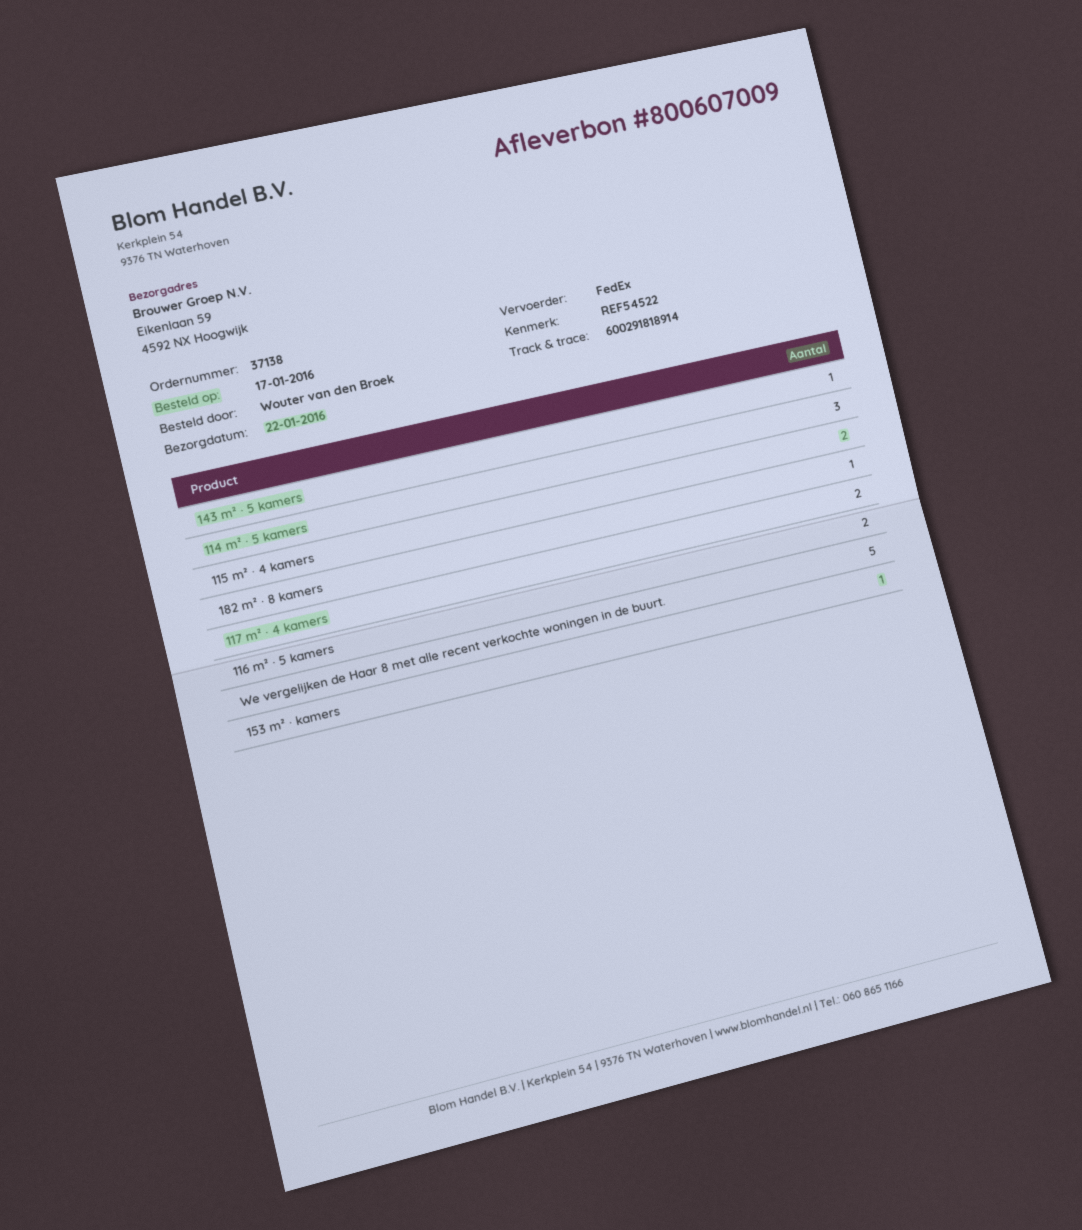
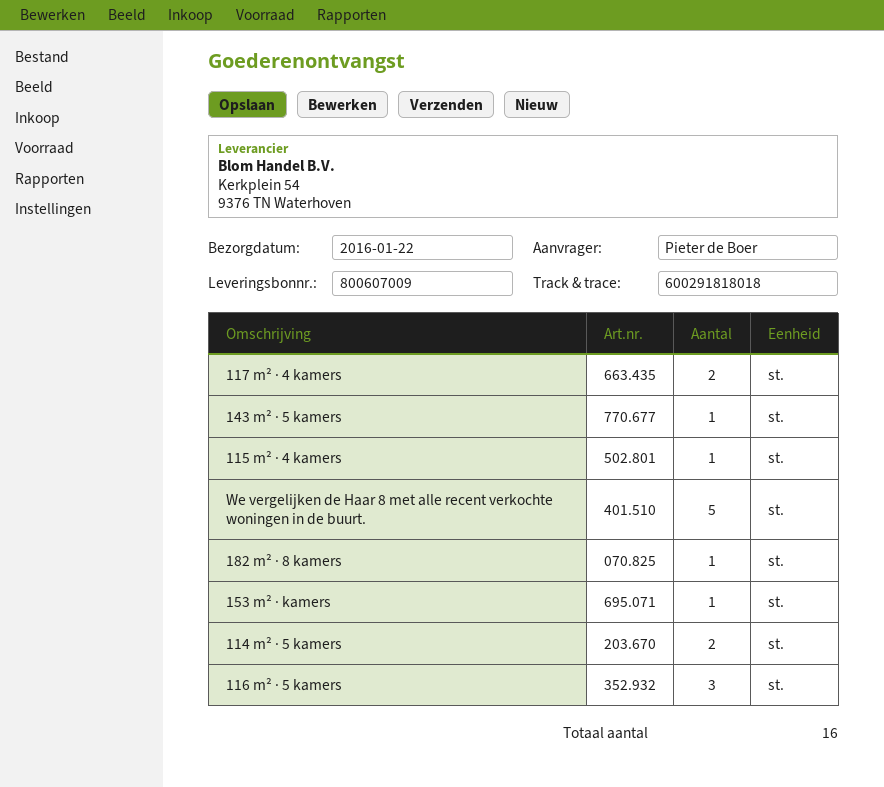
ordered by: Wouter van den Broek -> Pieter de Boer
tracking number: 600291818914 -> 600291818018
114 m² · 5 kamers: 3 -> 2
115 m² · 4 kamers: 2 -> 1
116 m² · 5 kamers: 2 -> 3

